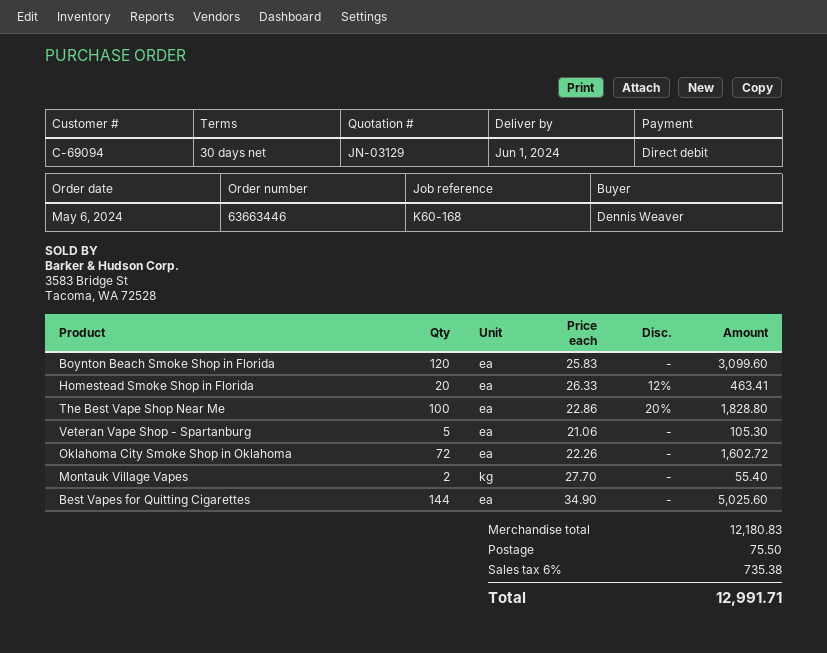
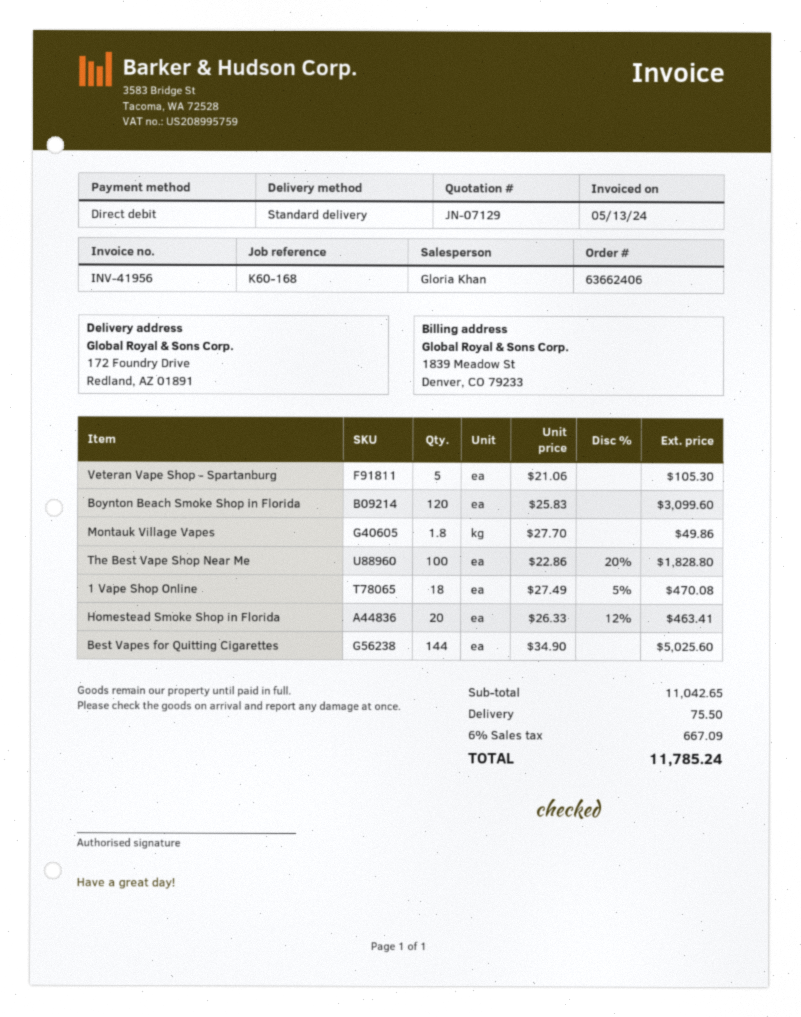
quote number: JN-03129 -> JN-07129
order number: 63663446 -> 63662406
Oklahoma City Smoke Shop in Oklahoma: 72 x 22.26 = 1602.72 -> none
Montauk Village Vapes: 2 x 27.70 = 55.40 -> 1.8 x 27.70 = 49.86
1 Vape Shop Online: none -> 18 x 27.49 - 5% = 470.08
subtotal: 12180.83 -> 11042.65
tax: 6% = 735.38 -> 6% = 667.09
total: 12991.71 -> 11785.24

